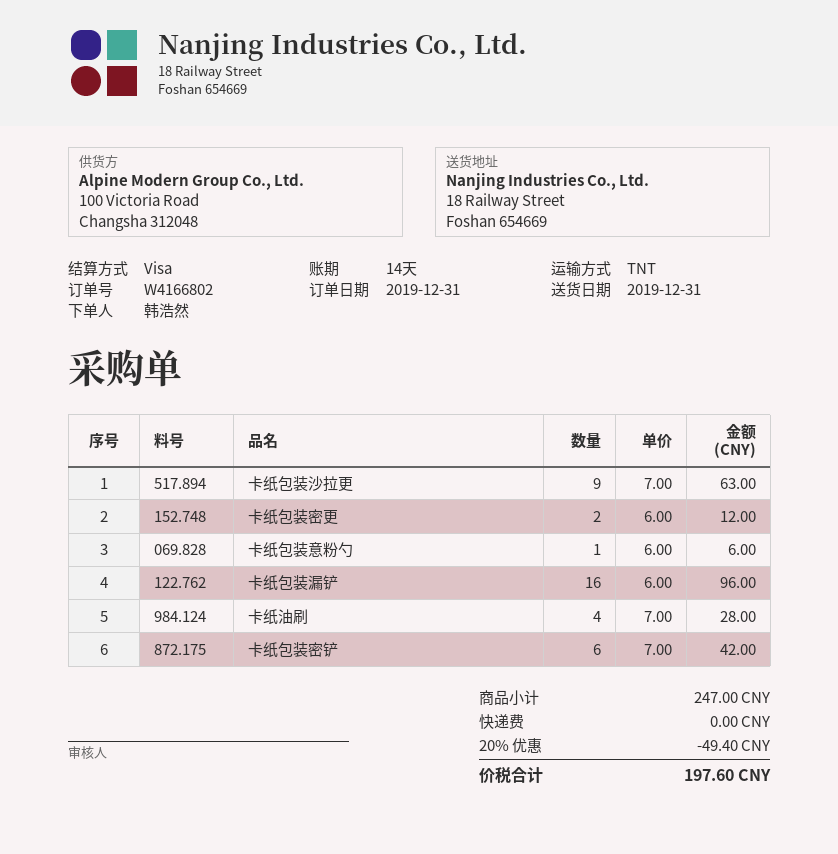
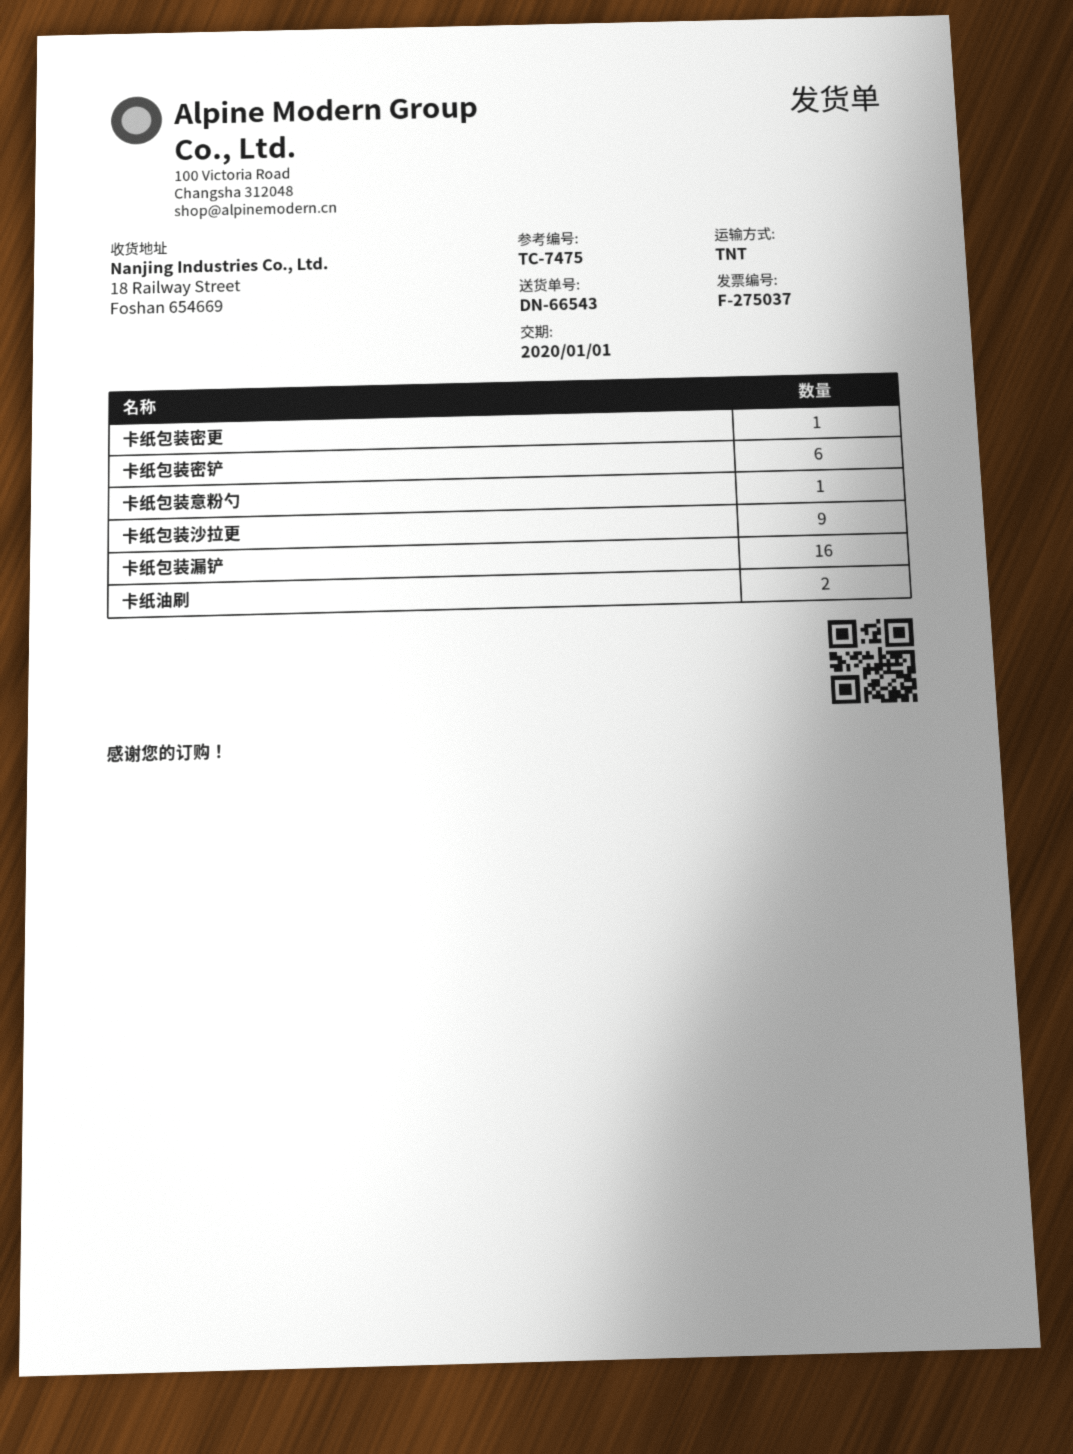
delivery date: 2019-12-31 -> 2020-01-01
卡纸包装密更: 2 -> 1
卡纸油刷: 4 -> 2

